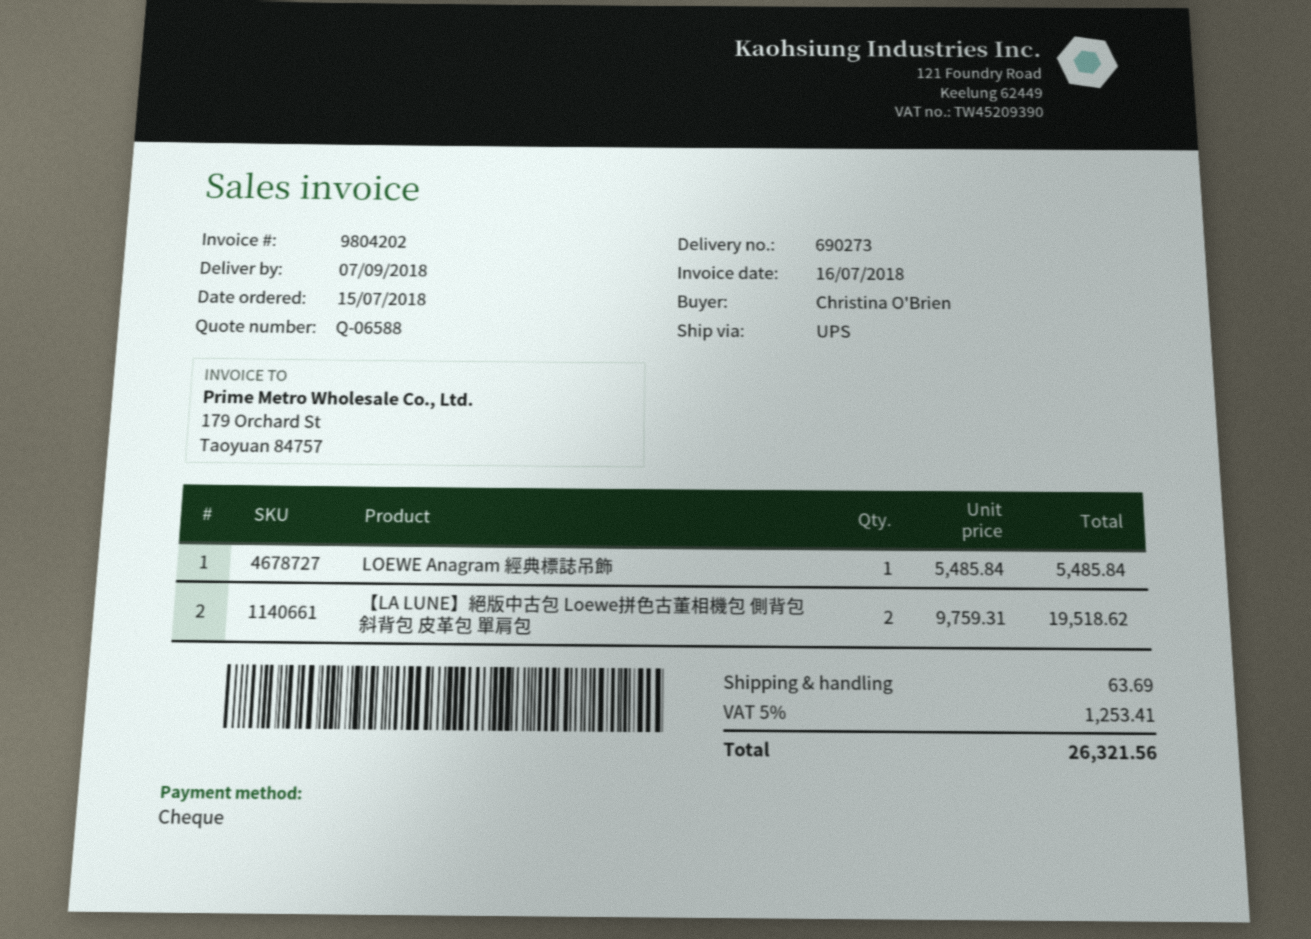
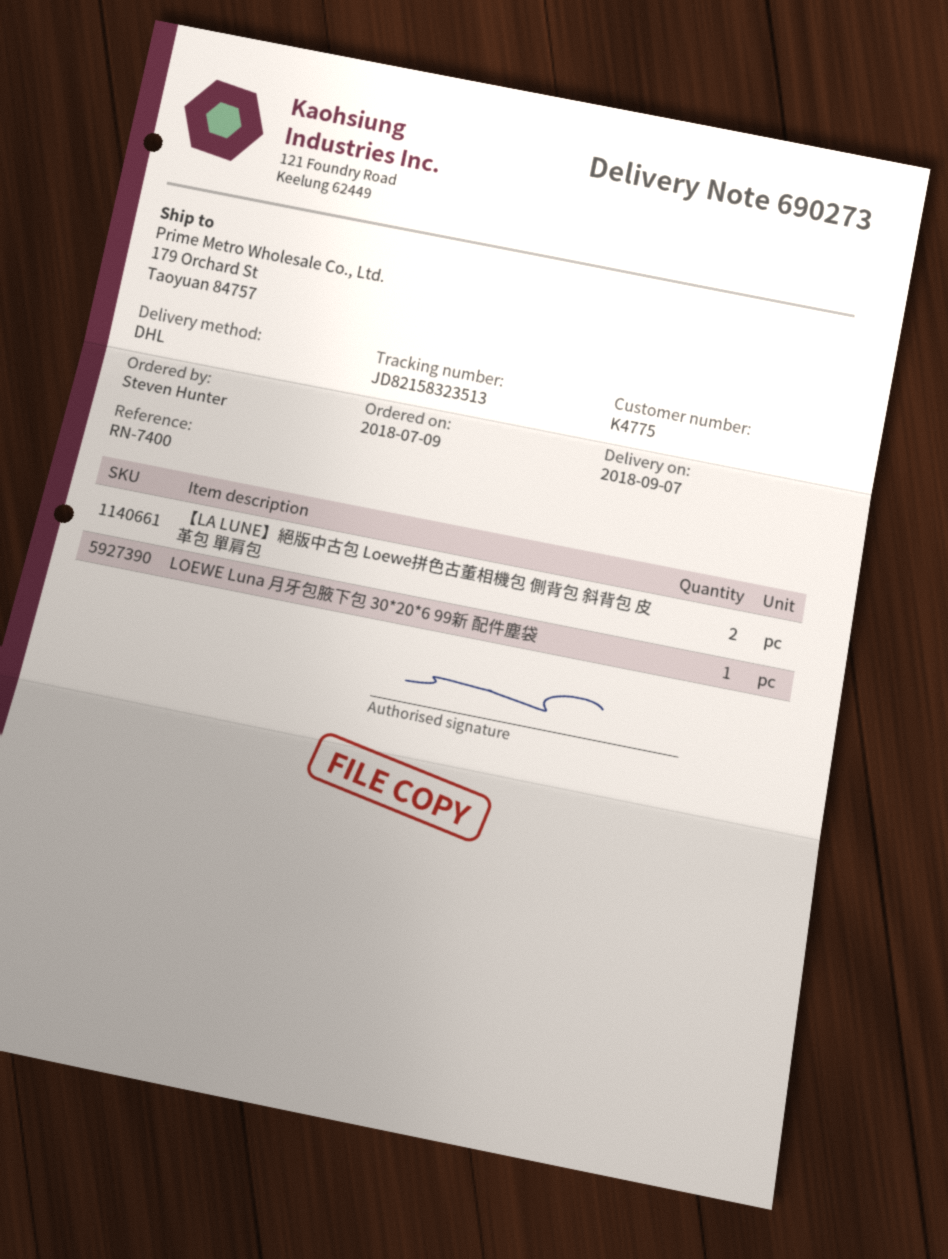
order date: 2018-07-15 -> 2018-07-09
ordered by: Christina O'Brien -> Steven Hunter
shipping method: UPS -> DHL
LOEWE Anagram 經典標誌吊飾: 1 -> none
LOEWE Luna 月牙包腋下包 30*20*6 99新 配件塵袋: none -> 1

